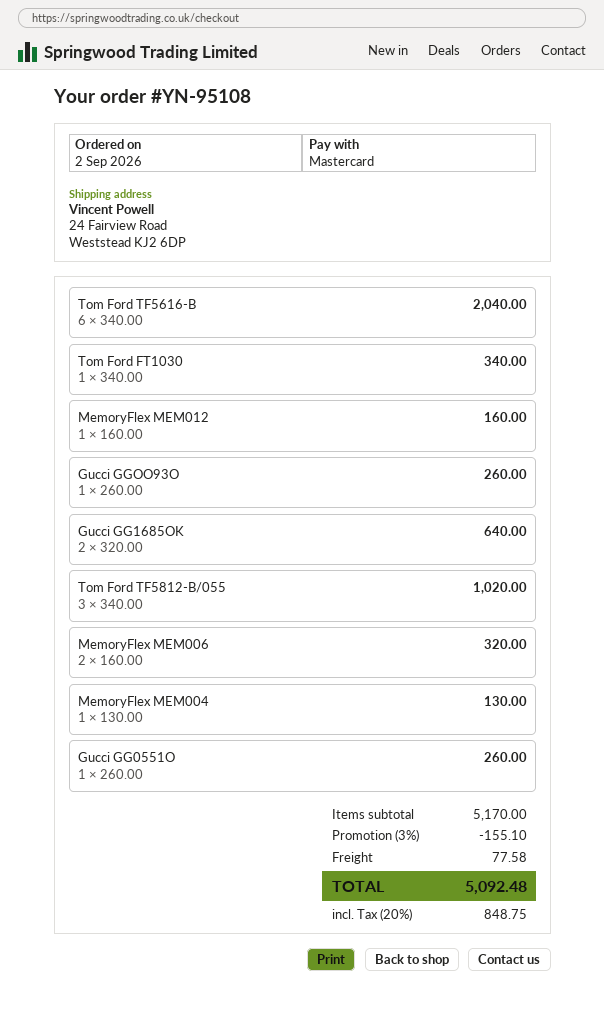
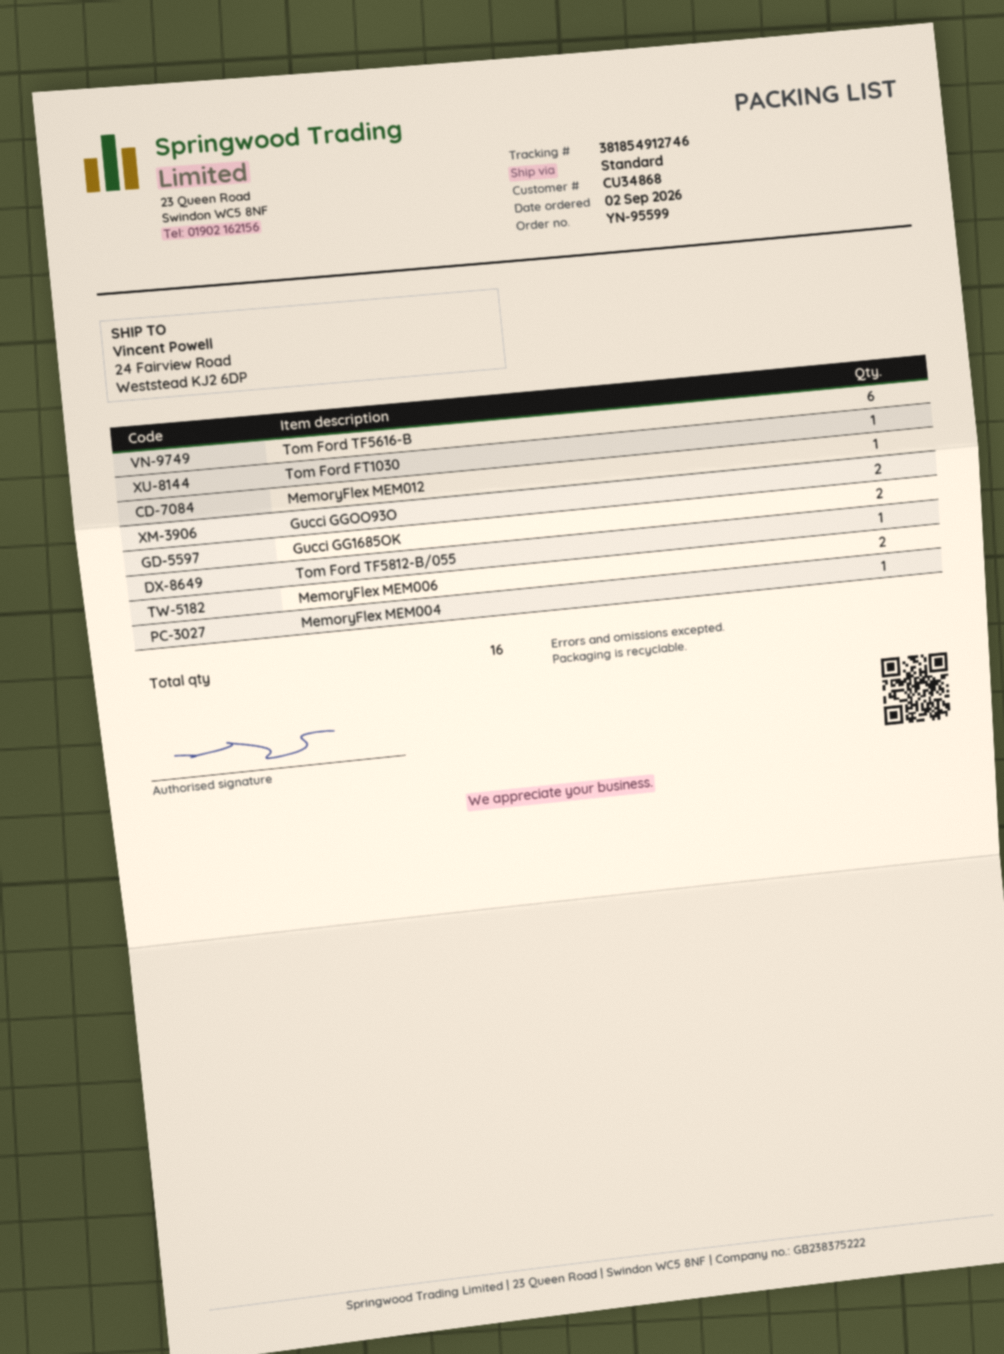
order number: YN-95108 -> YN-95599
Gucci GGOO93O: 1 -> 2
Tom Ford TF5812-B/055: 3 -> 1
Gucci GG0551O: 1 -> none

